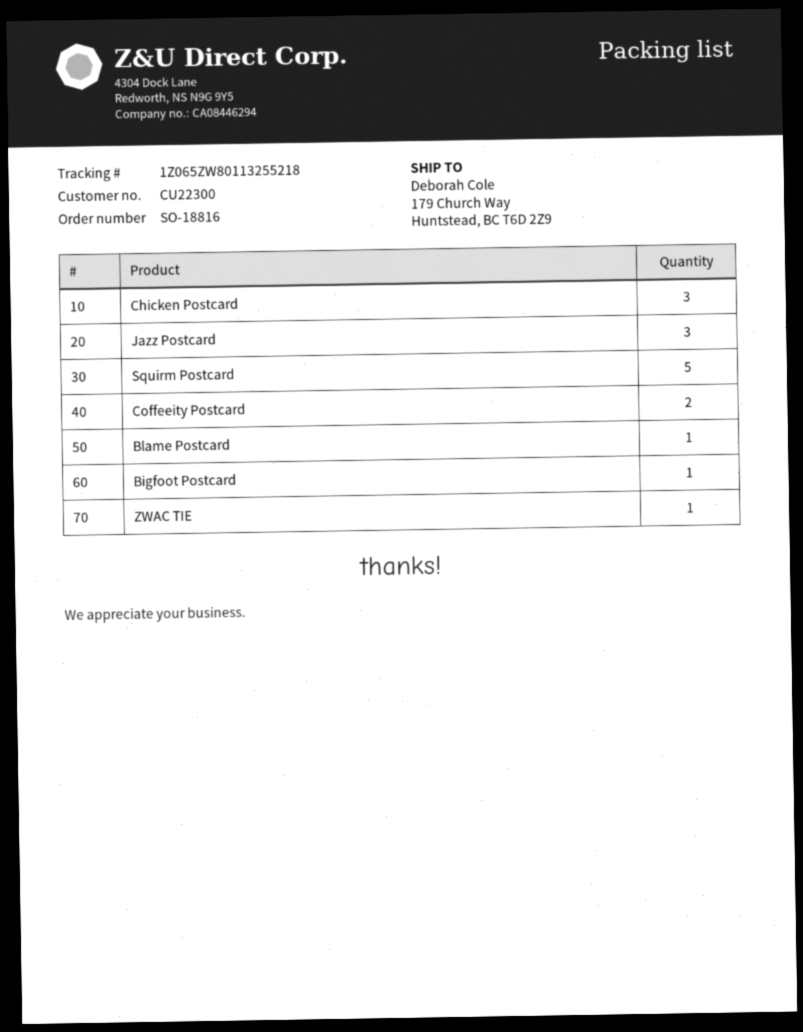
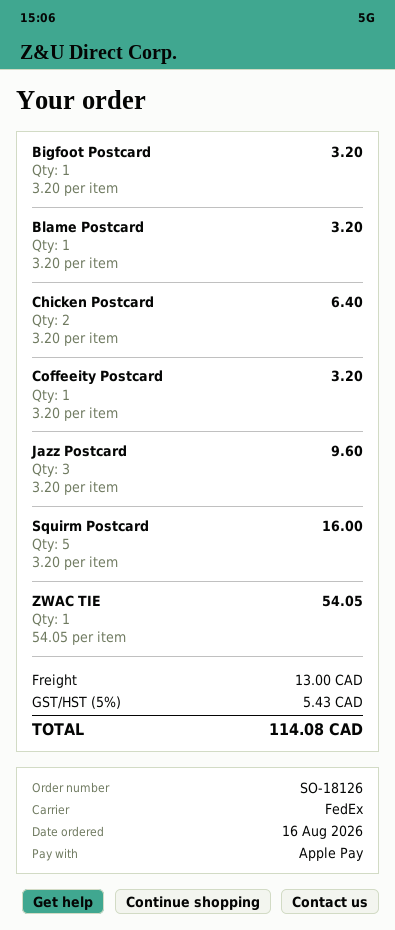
order number: SO-18816 -> SO-18126
Chicken Postcard: 3 -> 2
Coffeeity Postcard: 2 -> 1

